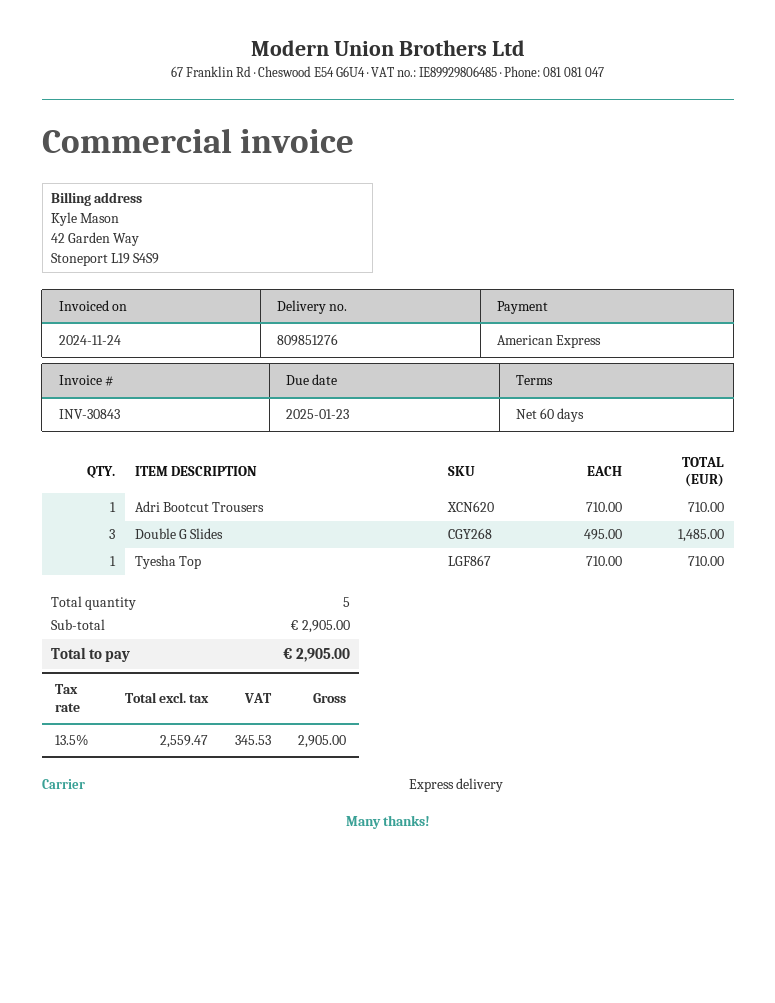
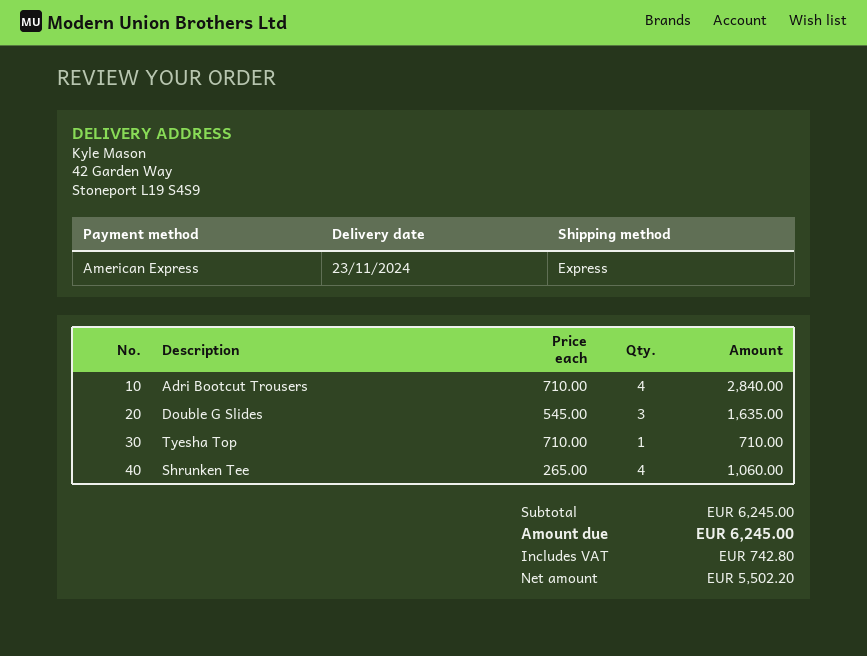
Adri Bootcut Trousers: 1 x 710.00 = 710.00 -> 4 x 710.00 = 2840.00
Double G Slides: 3 x 495.00 = 1485.00 -> 3 x 545.00 = 1635.00
Shrunken Tee: none -> 4 x 265.00 = 1060.00
subtotal: 2905.00 -> 6245.00
net: 2559.47 -> 5502.20
tax: 345.53 -> 742.80
total: 2905.00 -> 6245.00

